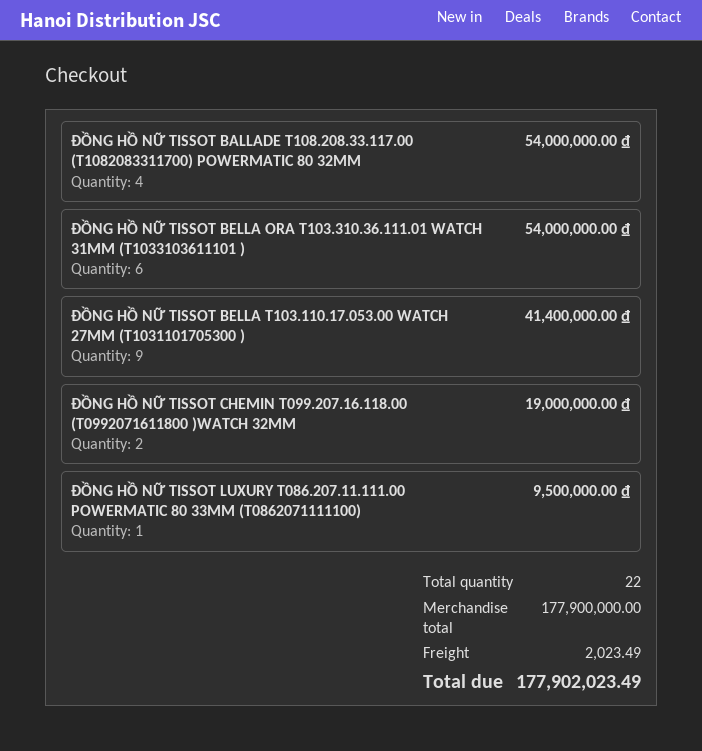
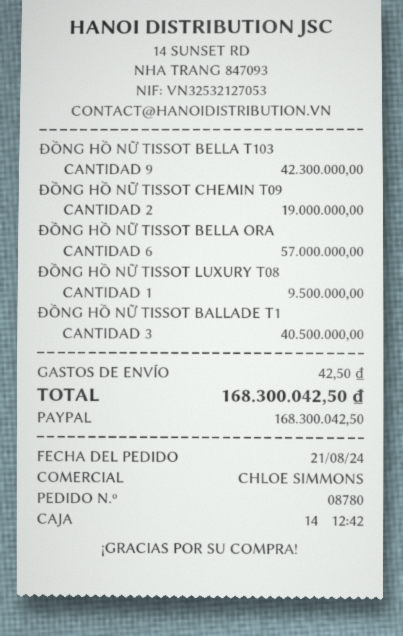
ĐỒNG HỒ NỮ TISSOT BALLADE T108.208.33.117.00 (T1082083311700) POWERMATIC 80 32MM: 4 for 54000000.00 -> 3 for 40500000.00
ĐỒNG HỒ NỮ TISSOT BELLA ORA T103.310.36.111.01 WATCH 31MM (T1033103611101 ): 6 for 54000000.00 -> 6 for 57000000.00
ĐỒNG HỒ NỮ TISSOT BELLA T103.110.17.053.00 WATCH 27MM (T1031101705300 ): 9 for 41400000.00 -> 9 for 42300000.00
shipping: 2023.49 -> 42.50
total: 177902023.49 -> 168300042.50

